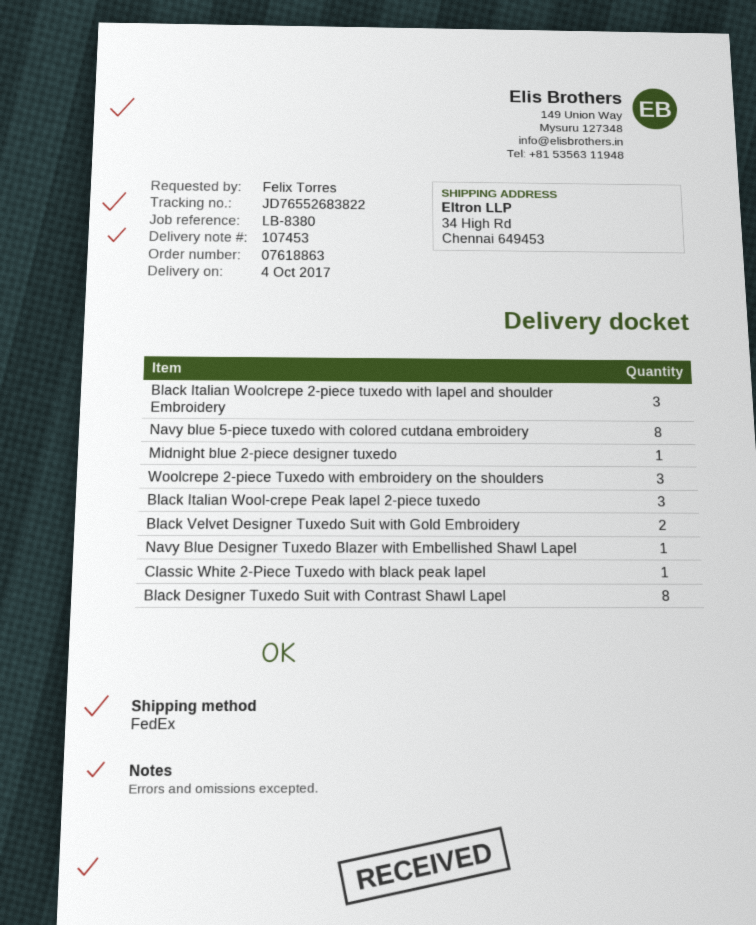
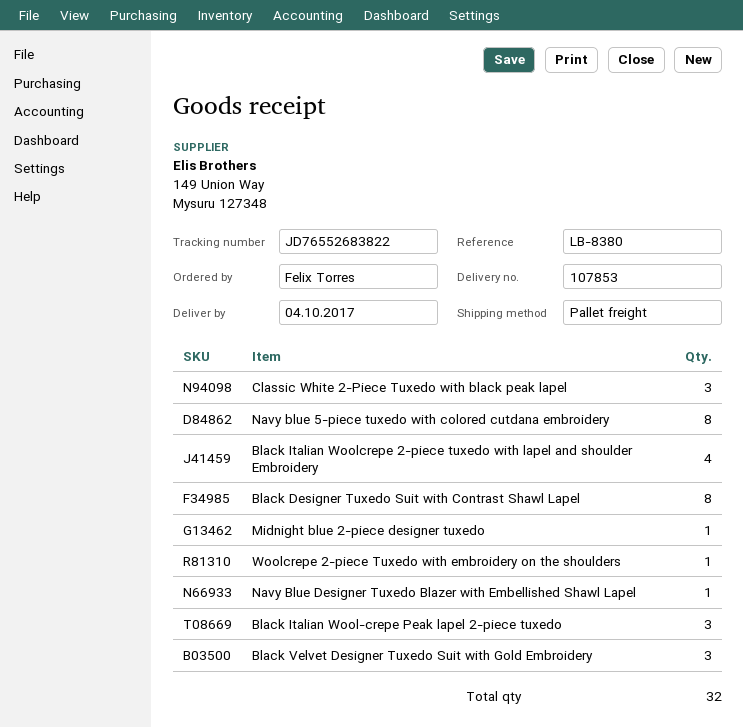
delivery note number: 107453 -> 107853
shipping method: FedEx -> pallet freight
Black Italian Woolcrepe 2-piece tuxedo with lapel and shoulder Embroidery: 3 -> 4
Woolcrepe 2-piece Tuxedo with embroidery on the shoulders: 3 -> 1
Black Velvet Designer Tuxedo Suit with Gold Embroidery: 2 -> 3
Classic White 2-Piece Tuxedo with black peak lapel: 1 -> 3

